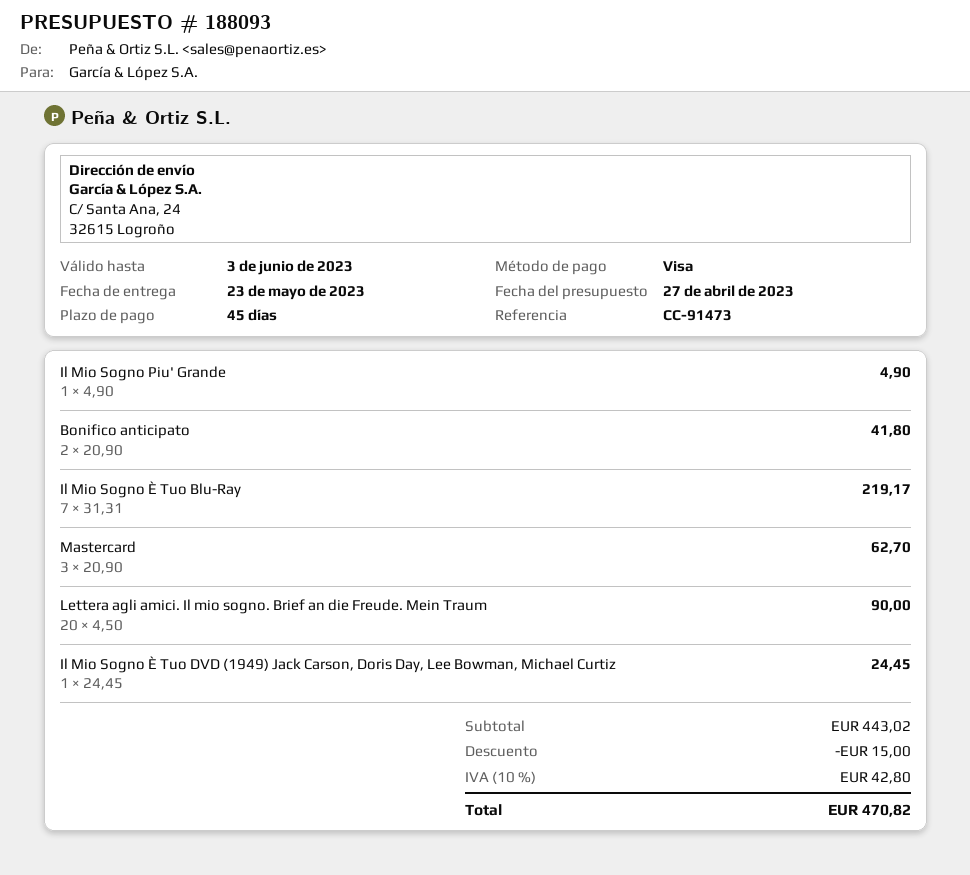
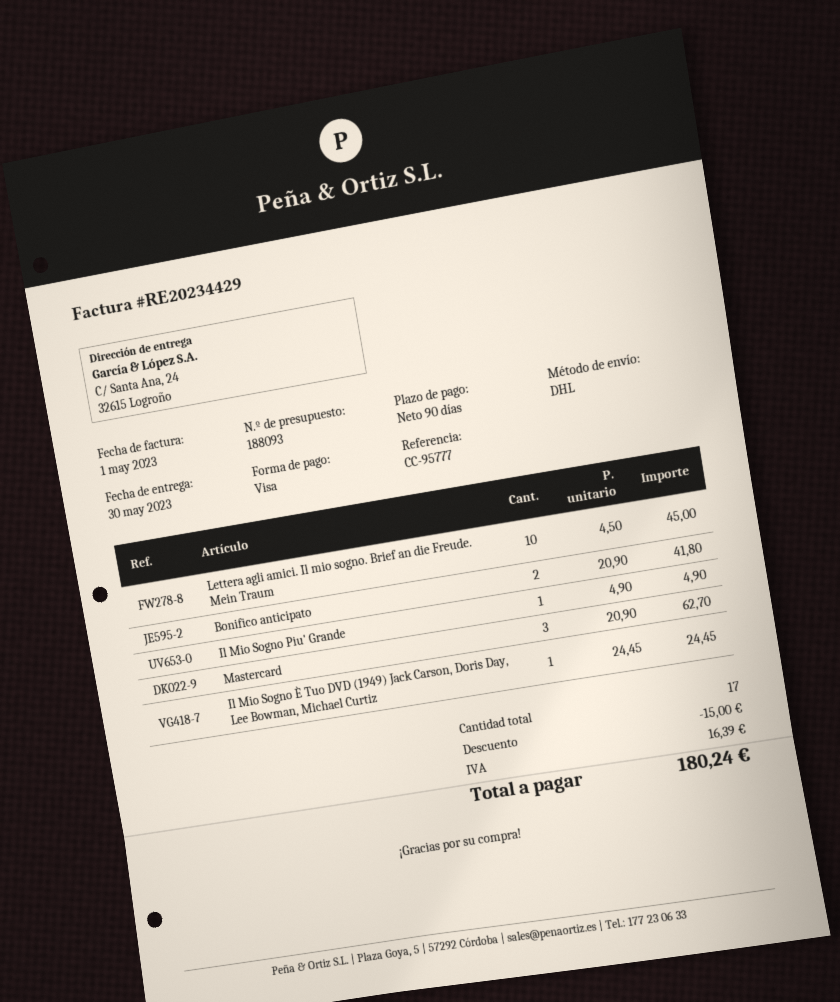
delivery date: 2023-05-23 -> 2023-05-30
payment terms: 45 days -> 90 days
reference: CC-91473 -> CC-95777
Il Mio Sogno È Tuo Blu-Ray: 7 x 31.31 = 219.17 -> none
Lettera agli amici. Il mio sogno. Brief an die Freude. Mein Traum: 20 x 4.50 = 90.00 -> 10 x 4.50 = 45.00
tax: 42.80 -> 16.39
total: 470.82 -> 180.24

